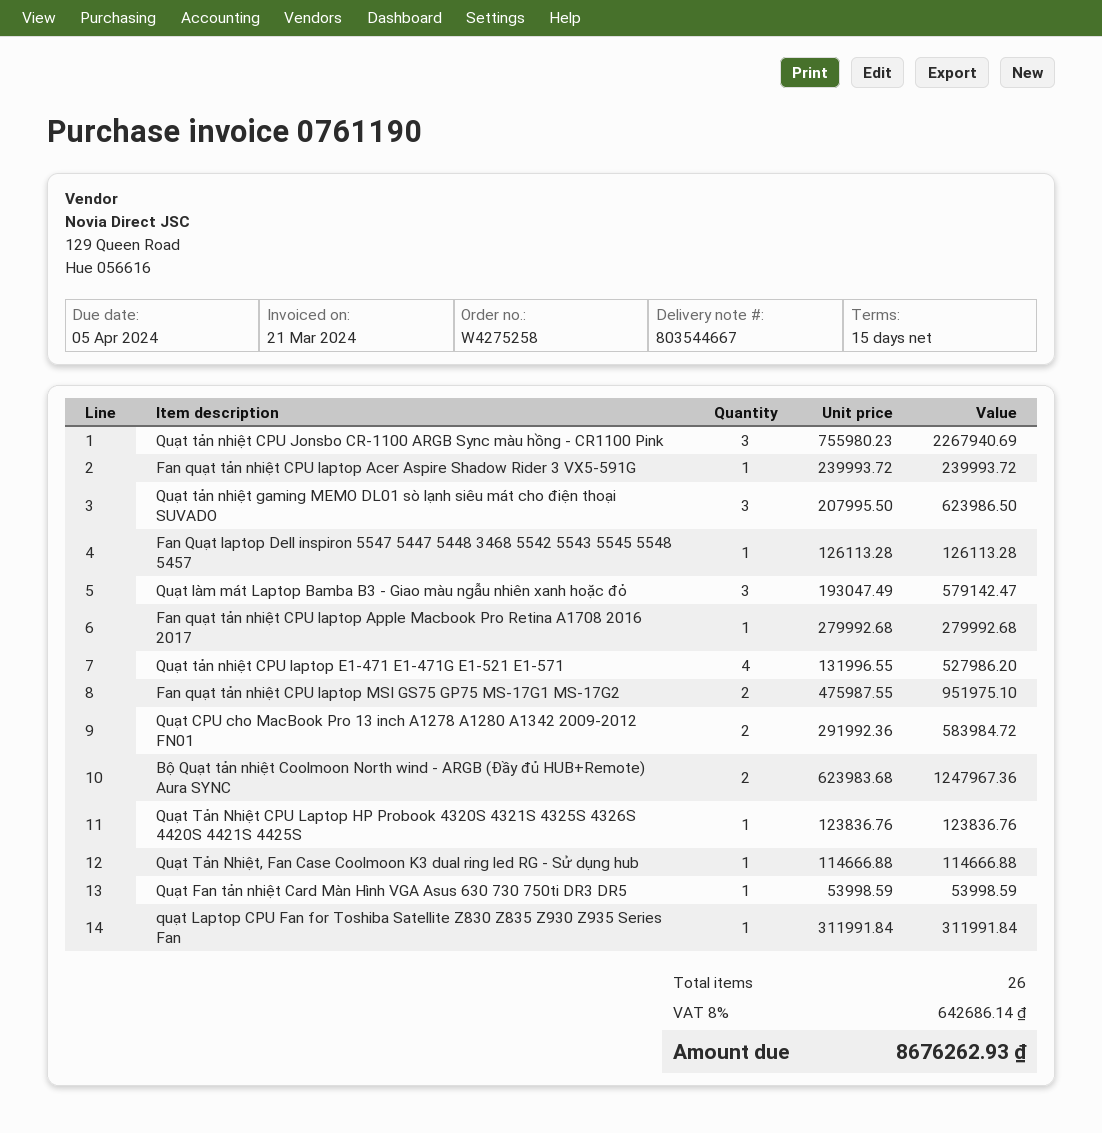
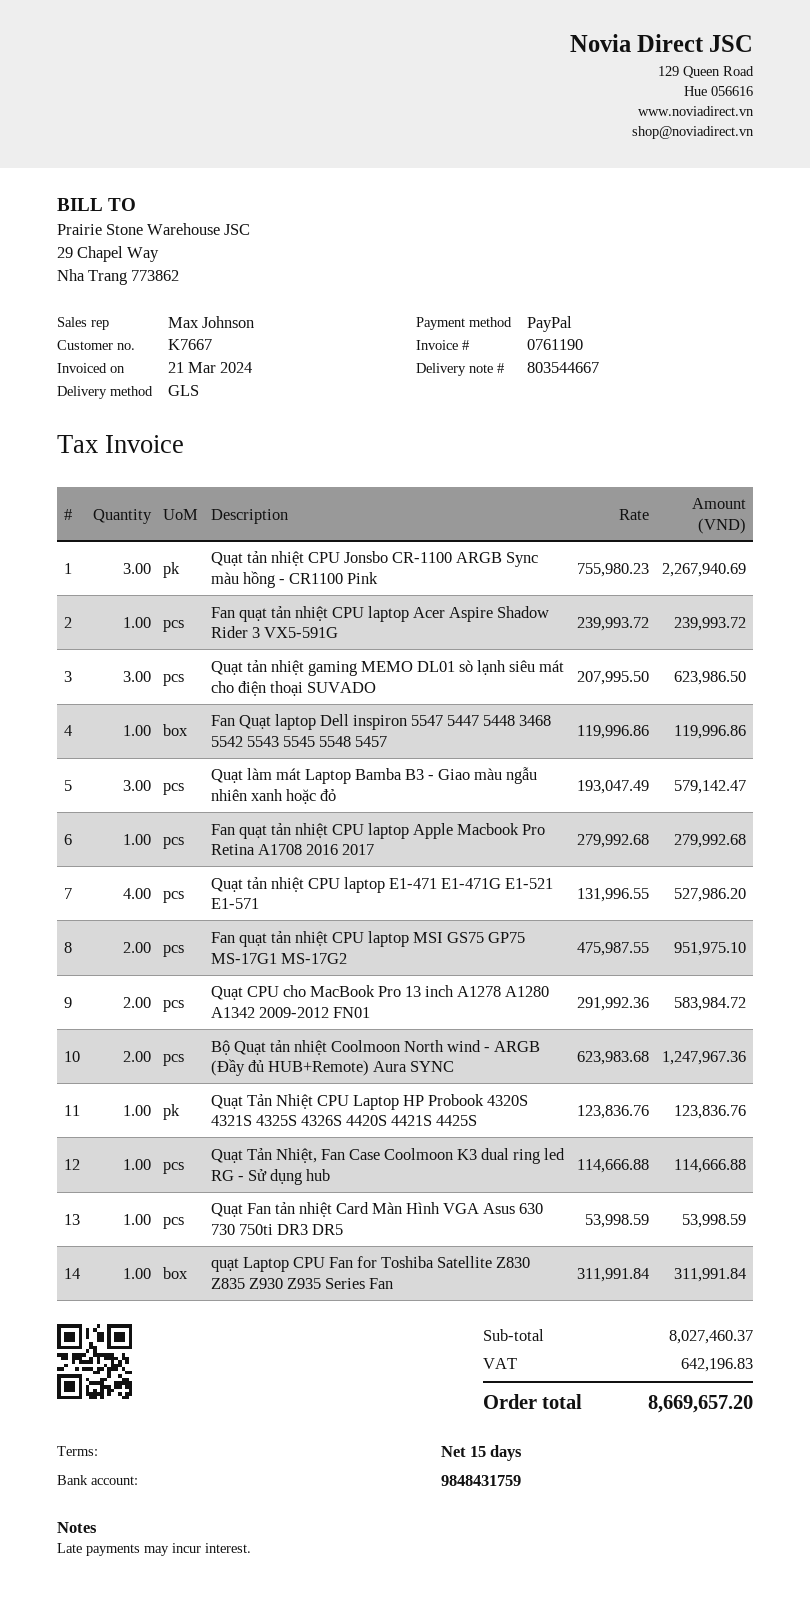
Fan Quạt laptop Dell inspiron 5547 5447 5448 3468 5542 5543 5545 5548 5457: 1 x 126113.28 = 126113.28 -> 1 x 119996.86 = 119996.86
tax: 642686.14 -> 642196.83
total: 8676262.93 -> 8669657.20

